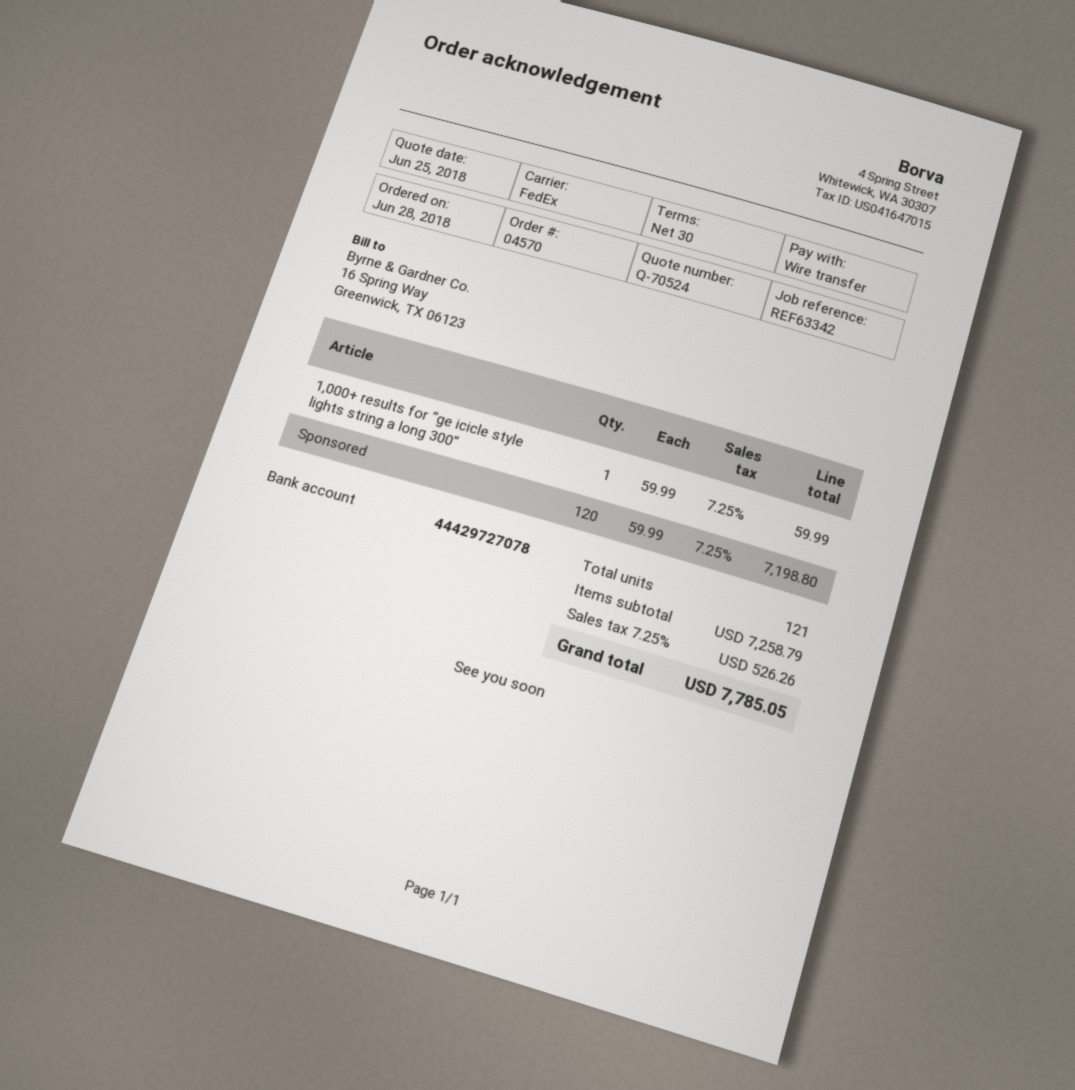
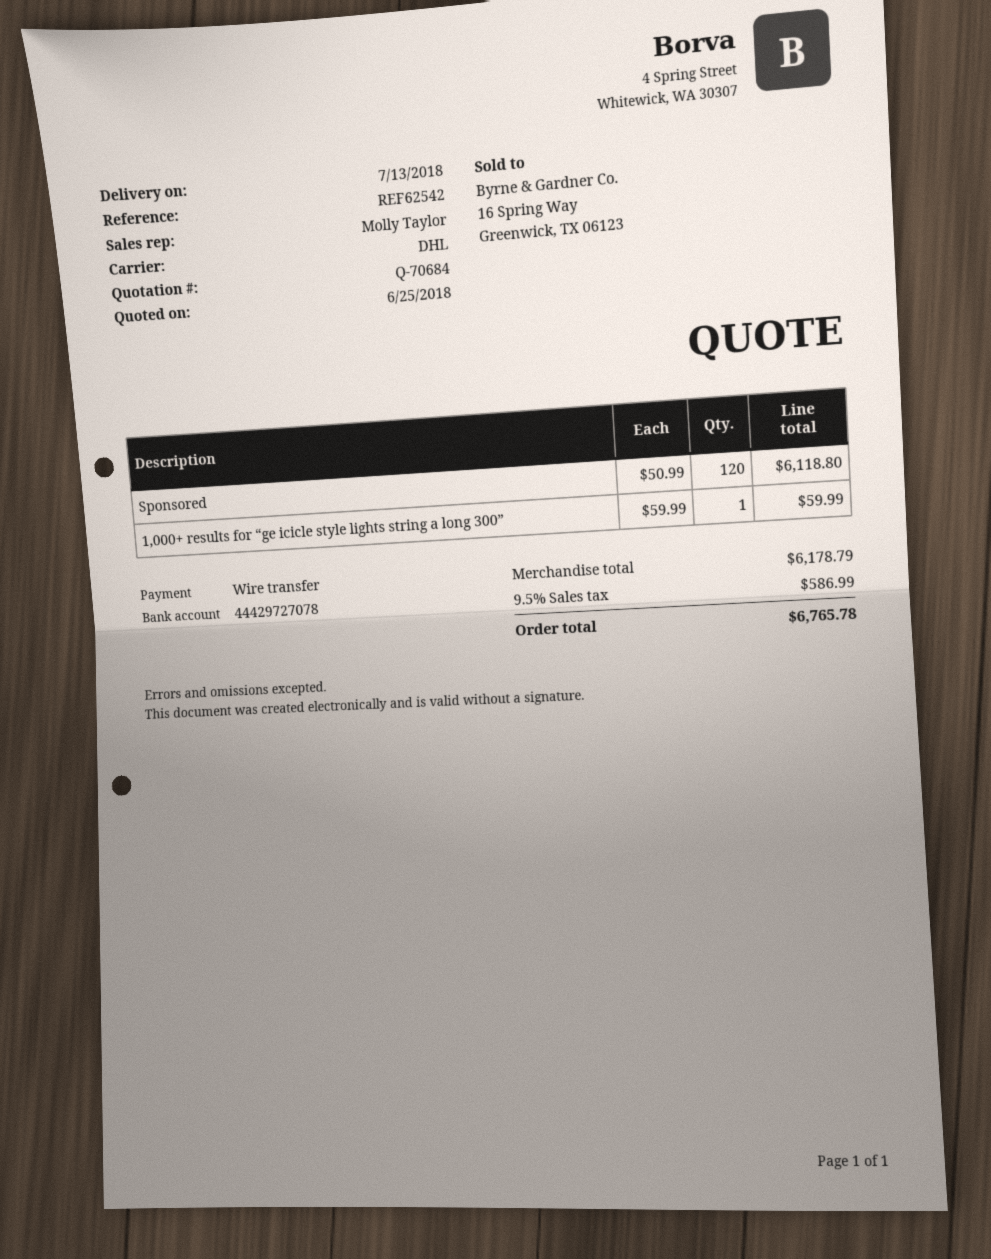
quote number: Q-70524 -> Q-70684
reference: REF63342 -> REF62542
shipping method: FedEx -> DHL
Sponsored: 120 x 59.99 = 7198.80 -> 120 x 50.99 = 6118.80
subtotal: 7258.79 -> 6178.79
tax: 7.25% = 526.26 -> 9.5% = 586.99
total: 7785.05 -> 6765.78

